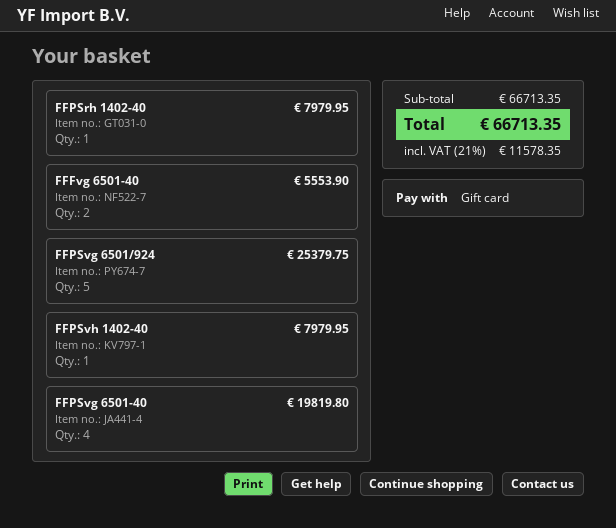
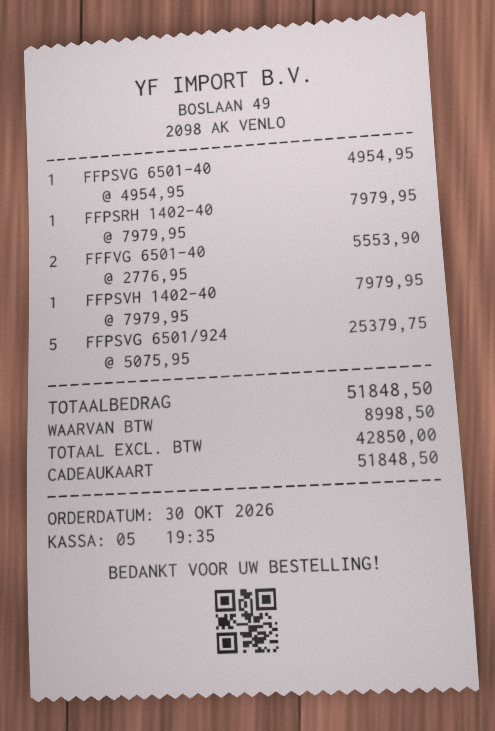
FFPSvg 6501-40: 4 for 19819.80 -> 1 for 4954.95
tax: 11578.35 -> 8998.50
total: 66713.35 -> 51848.50

